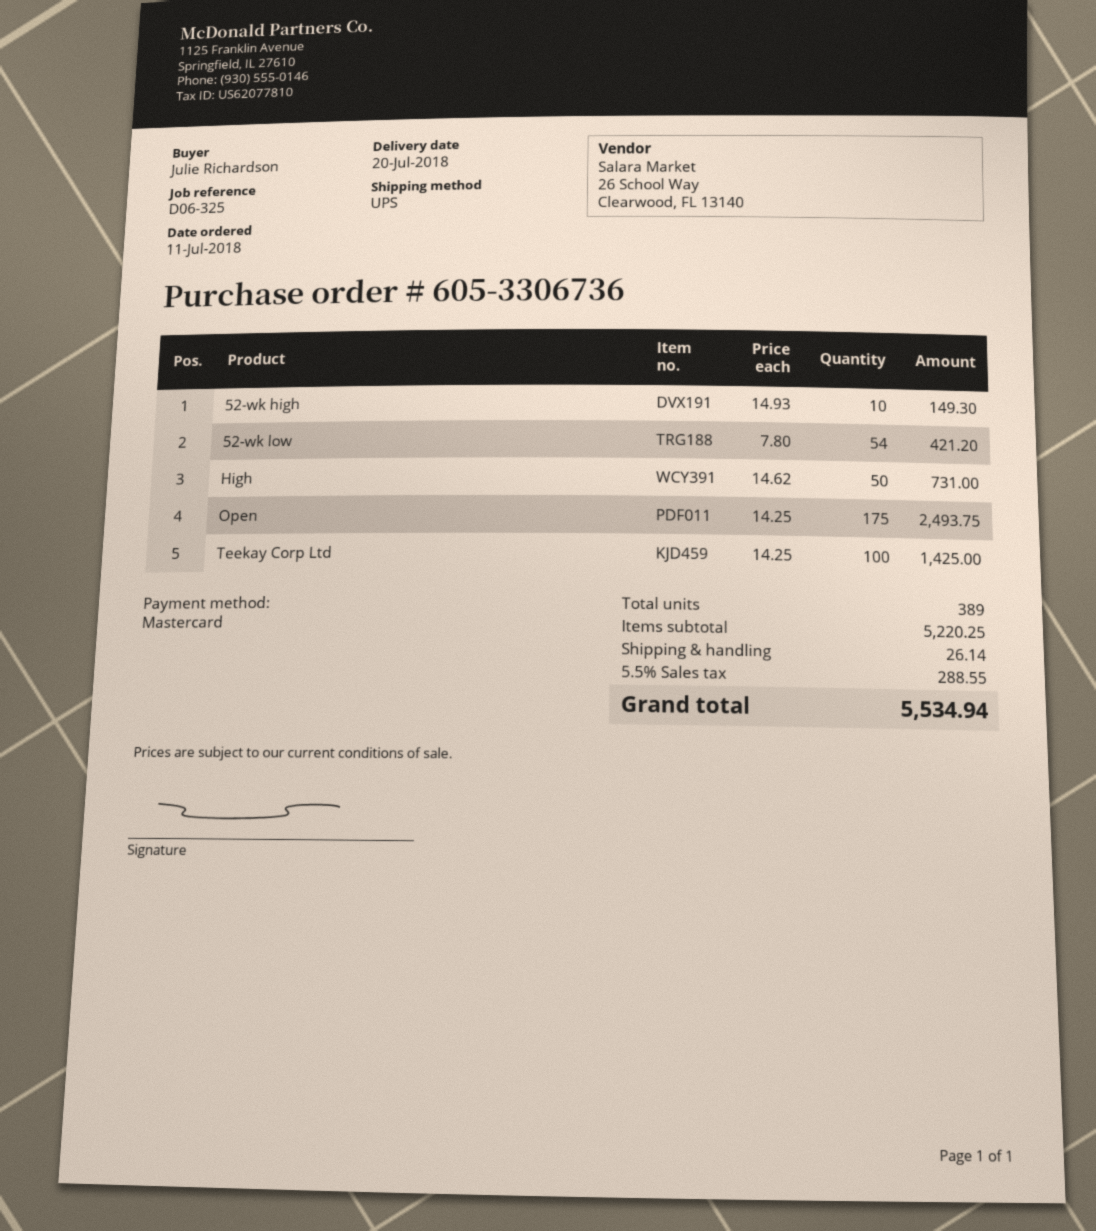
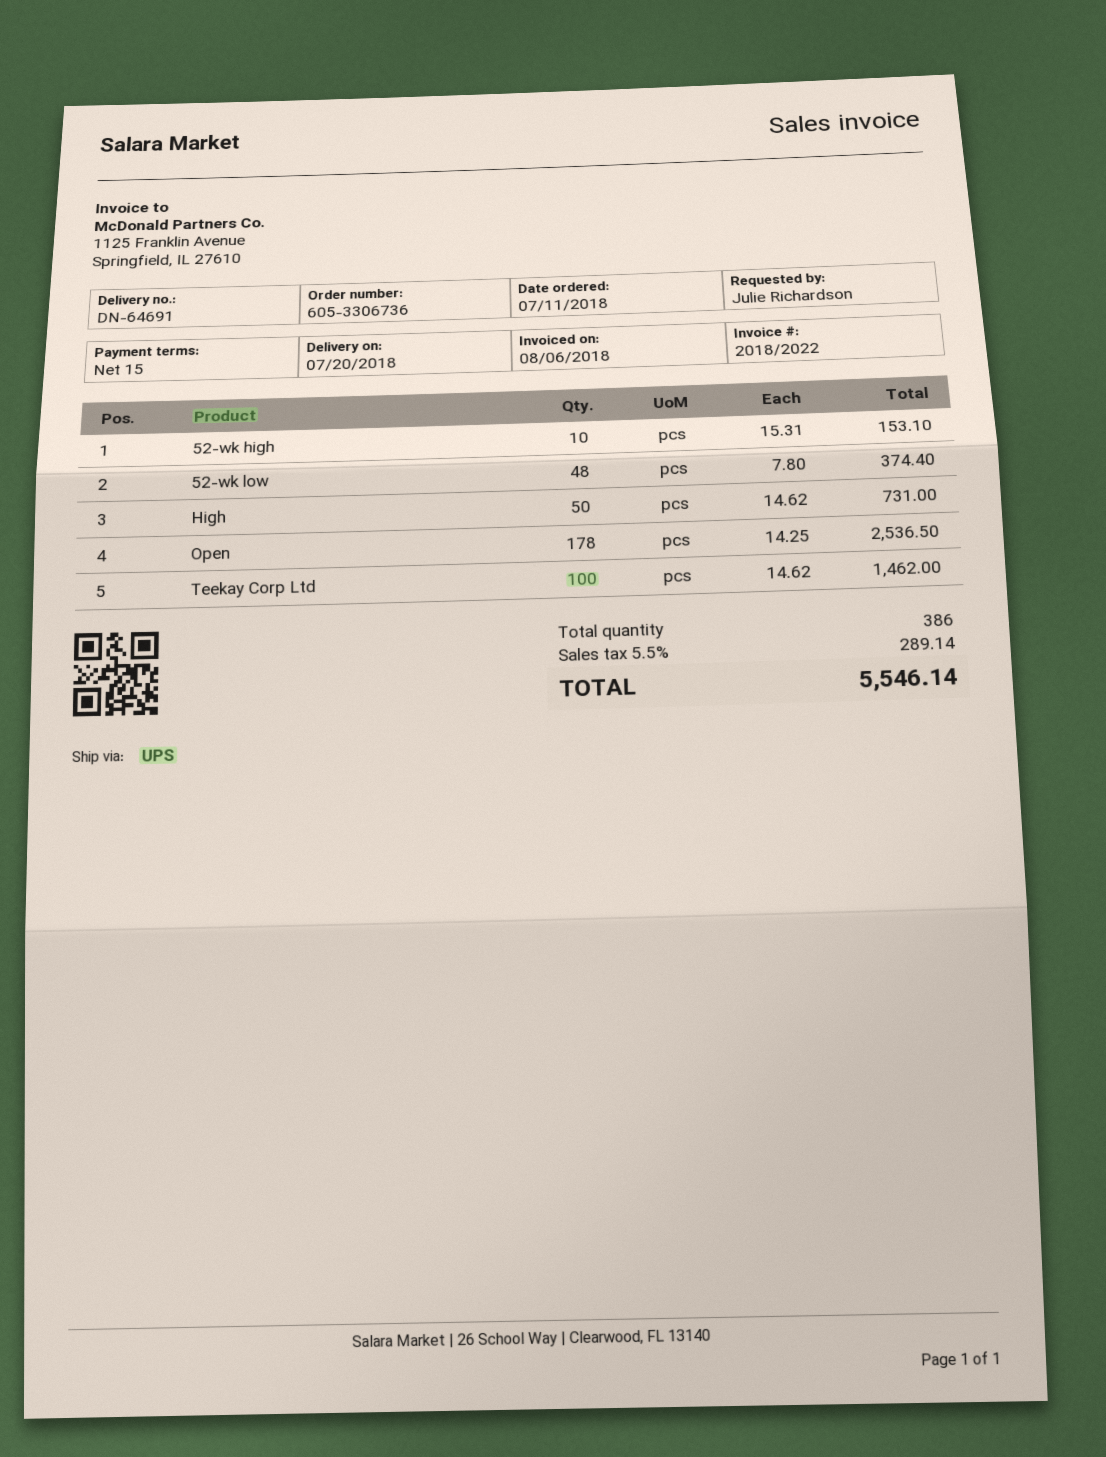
52-wk high: 10 x 14.93 = 149.30 -> 10 x 15.31 = 153.10
52-wk low: 54 x 7.80 = 421.20 -> 48 x 7.80 = 374.40
Open: 175 x 14.25 = 2493.75 -> 178 x 14.25 = 2536.50
Teekay Corp Ltd: 100 x 14.25 = 1425.00 -> 100 x 14.62 = 1462.00
total quantity: 389 -> 386
shipping: 26.14 -> none
tax: 5.5% = 288.55 -> 5.5% = 289.14
total: 5534.94 -> 5546.14

